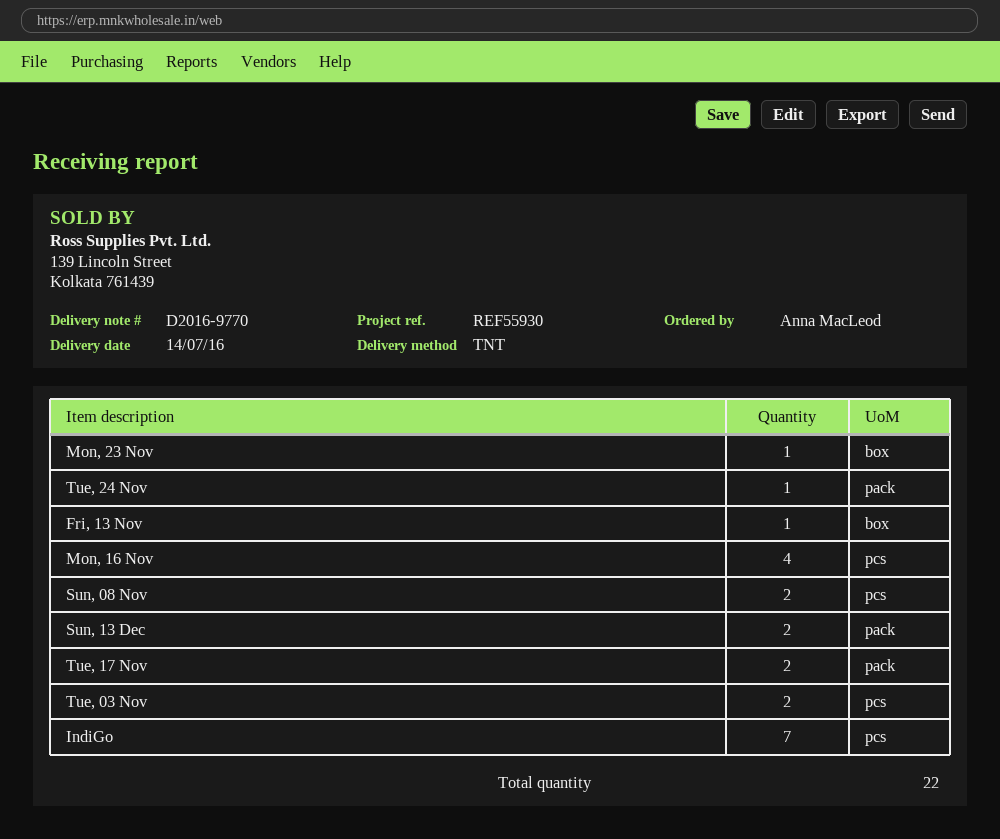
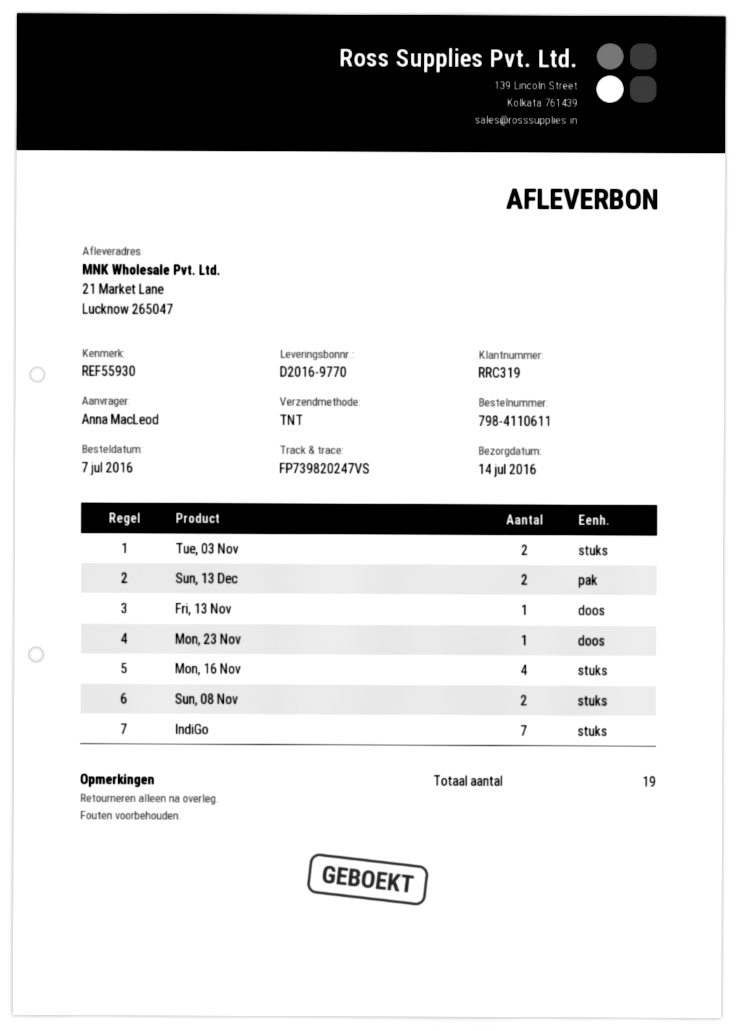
Tue, 24 Nov: 1 -> none
Tue, 17 Nov: 2 -> none
total quantity: 22 -> 19

